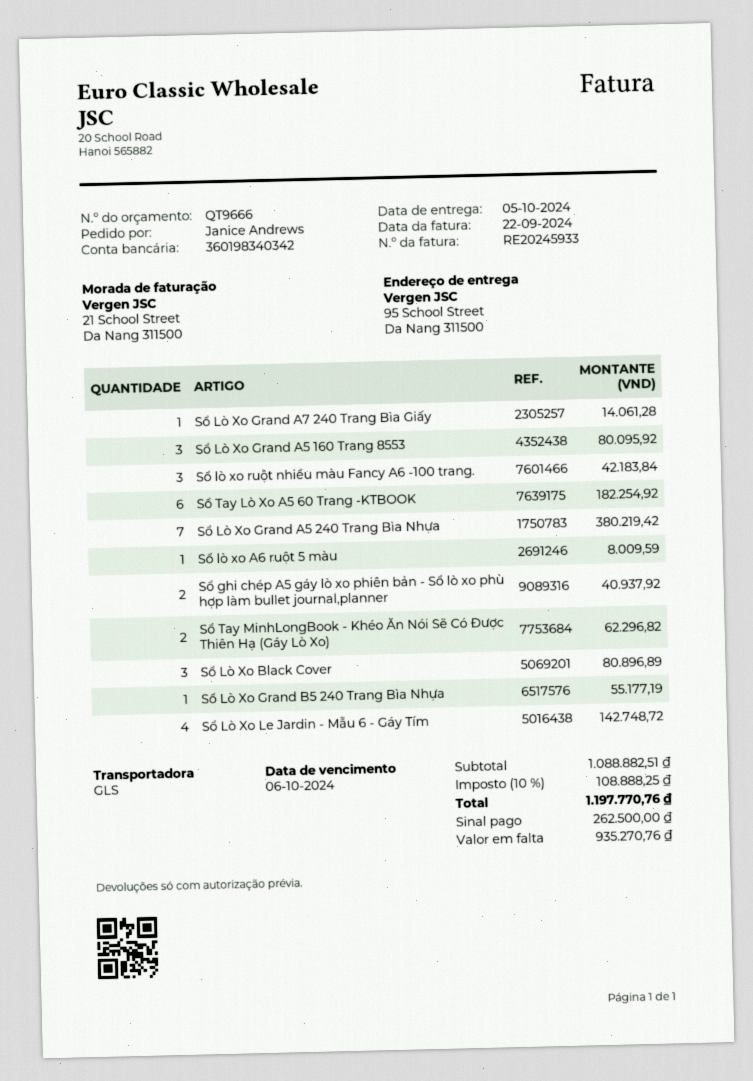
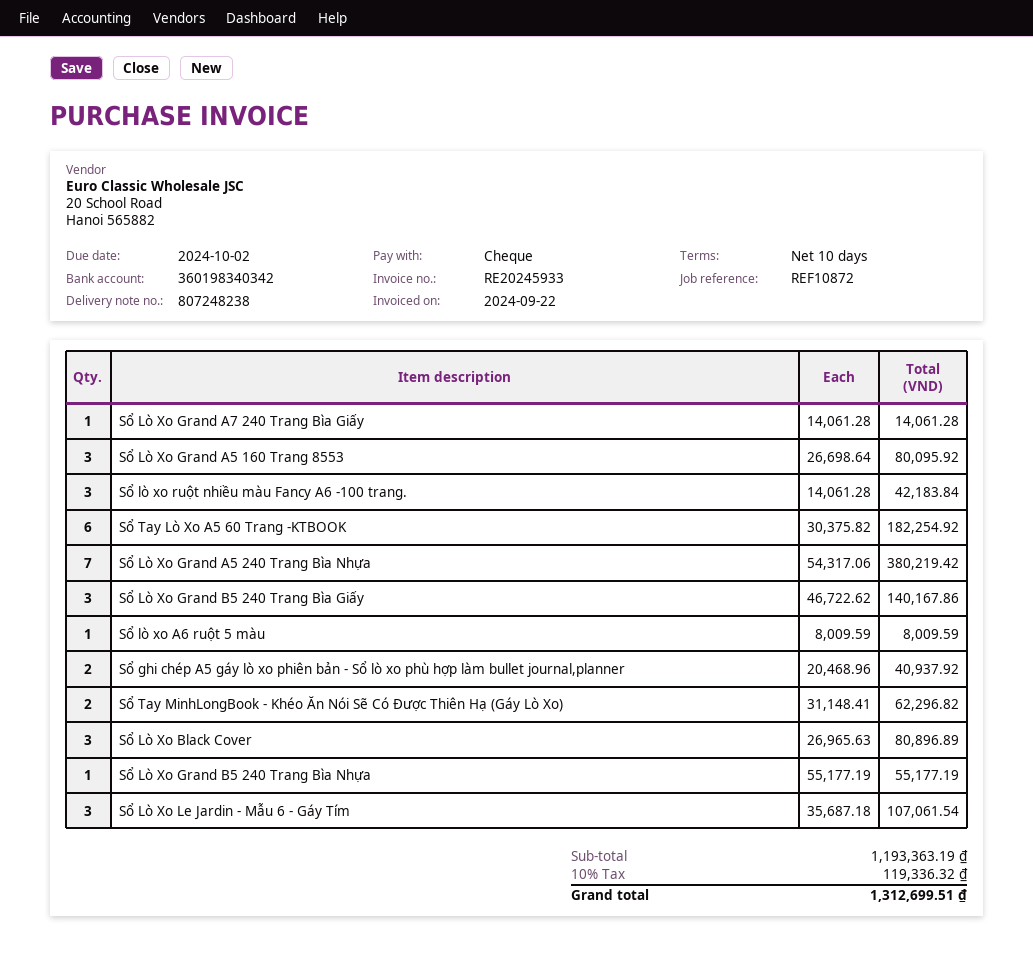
due date: 2024-10-06 -> 2024-10-02
Sổ Lò Xo Le Jardin - Mẫu 6 - Gáy Tím: 4 for 142748.72 -> 3 for 107061.54
Sổ Lò Xo Grand B5 240 Trang Bìa Giấy: none -> 3 for 140167.86
subtotal: 1088882.51 -> 1193363.19
tax: 10% = 108888.25 -> 10% = 119336.32
total: 1197770.76 -> 1312699.51

